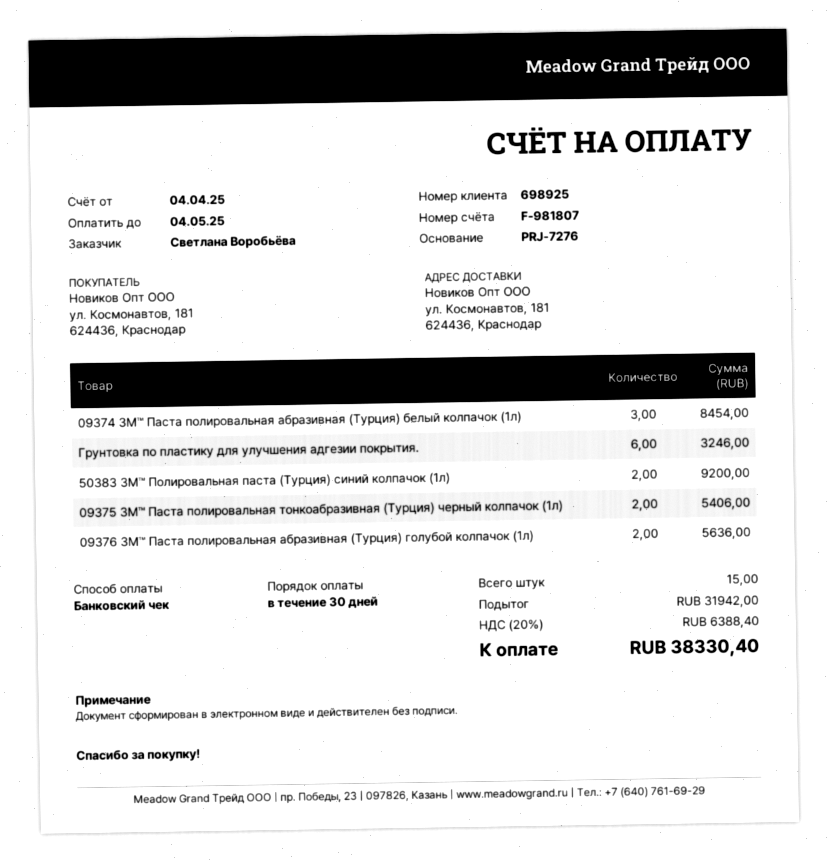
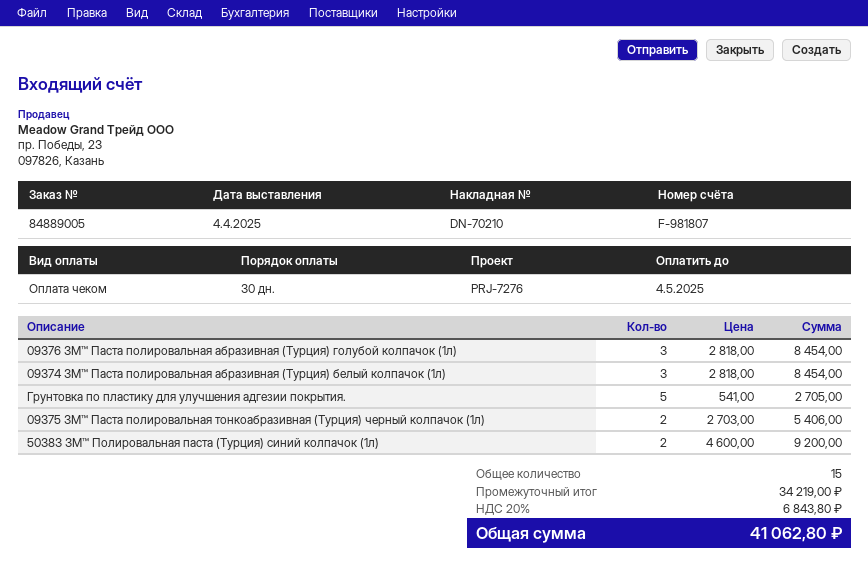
Грунтовка по пластику для улучшения адгезии покрытия.: 6 for 3246.00 -> 5 for 2705.00
09376 3М™ Паста полировальная абразивная (Турция) голубой колпачок (1л): 2 for 5636.00 -> 3 for 8454.00
subtotal: 31942.00 -> 34219.00
tax: 20% = 6388.40 -> 20% = 6843.80
total: 38330.40 -> 41062.80

